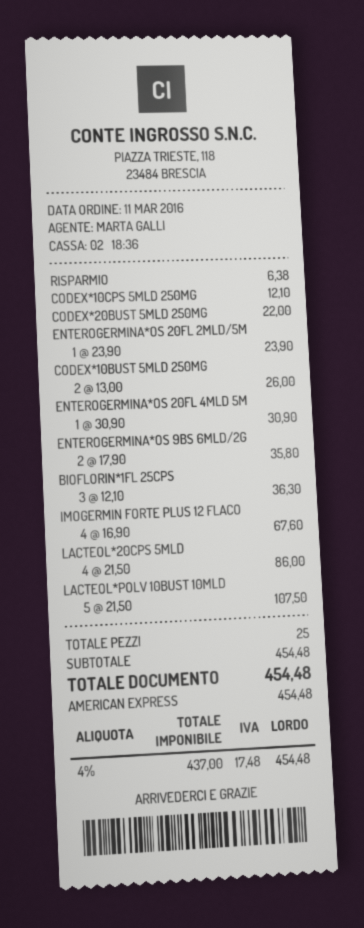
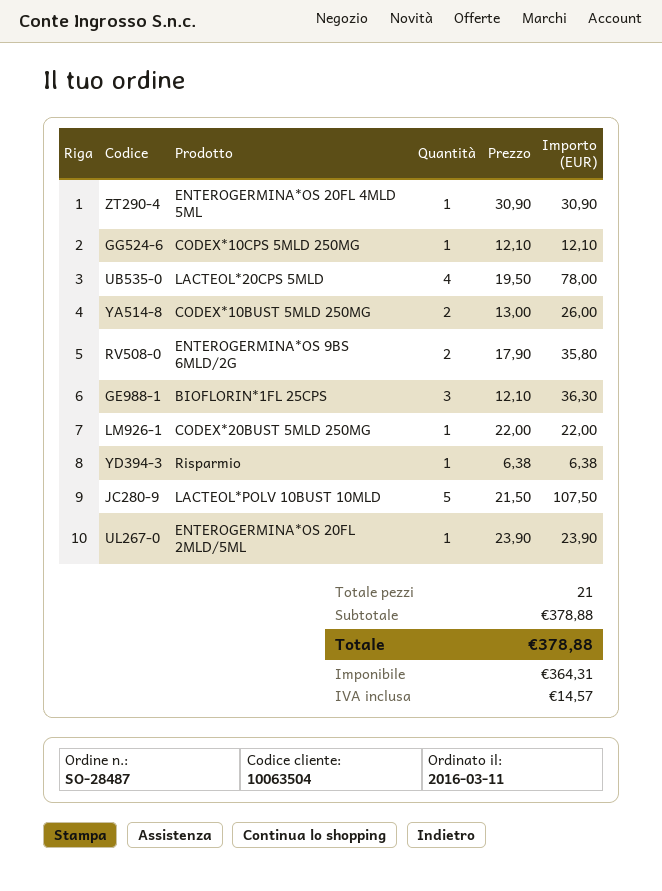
IMOGERMIN FORTE PLUS 12 FLACO: 4 x 16.90 = 67.60 -> none
LACTEOL*20CPS 5MLD: 4 x 21.50 = 86.00 -> 4 x 19.50 = 78.00
total quantity: 25 -> 21
subtotal: 454.48 -> 378.88
net: 437.00 -> 364.31
tax: 17.48 -> 14.57
total: 454.48 -> 378.88

